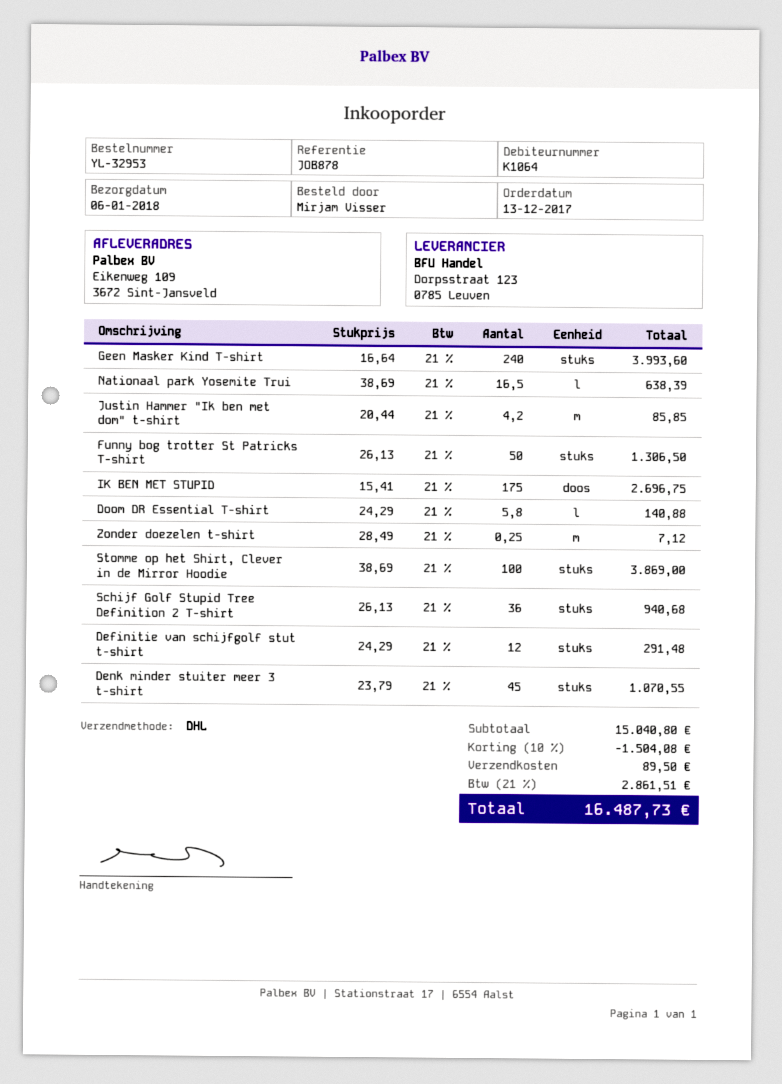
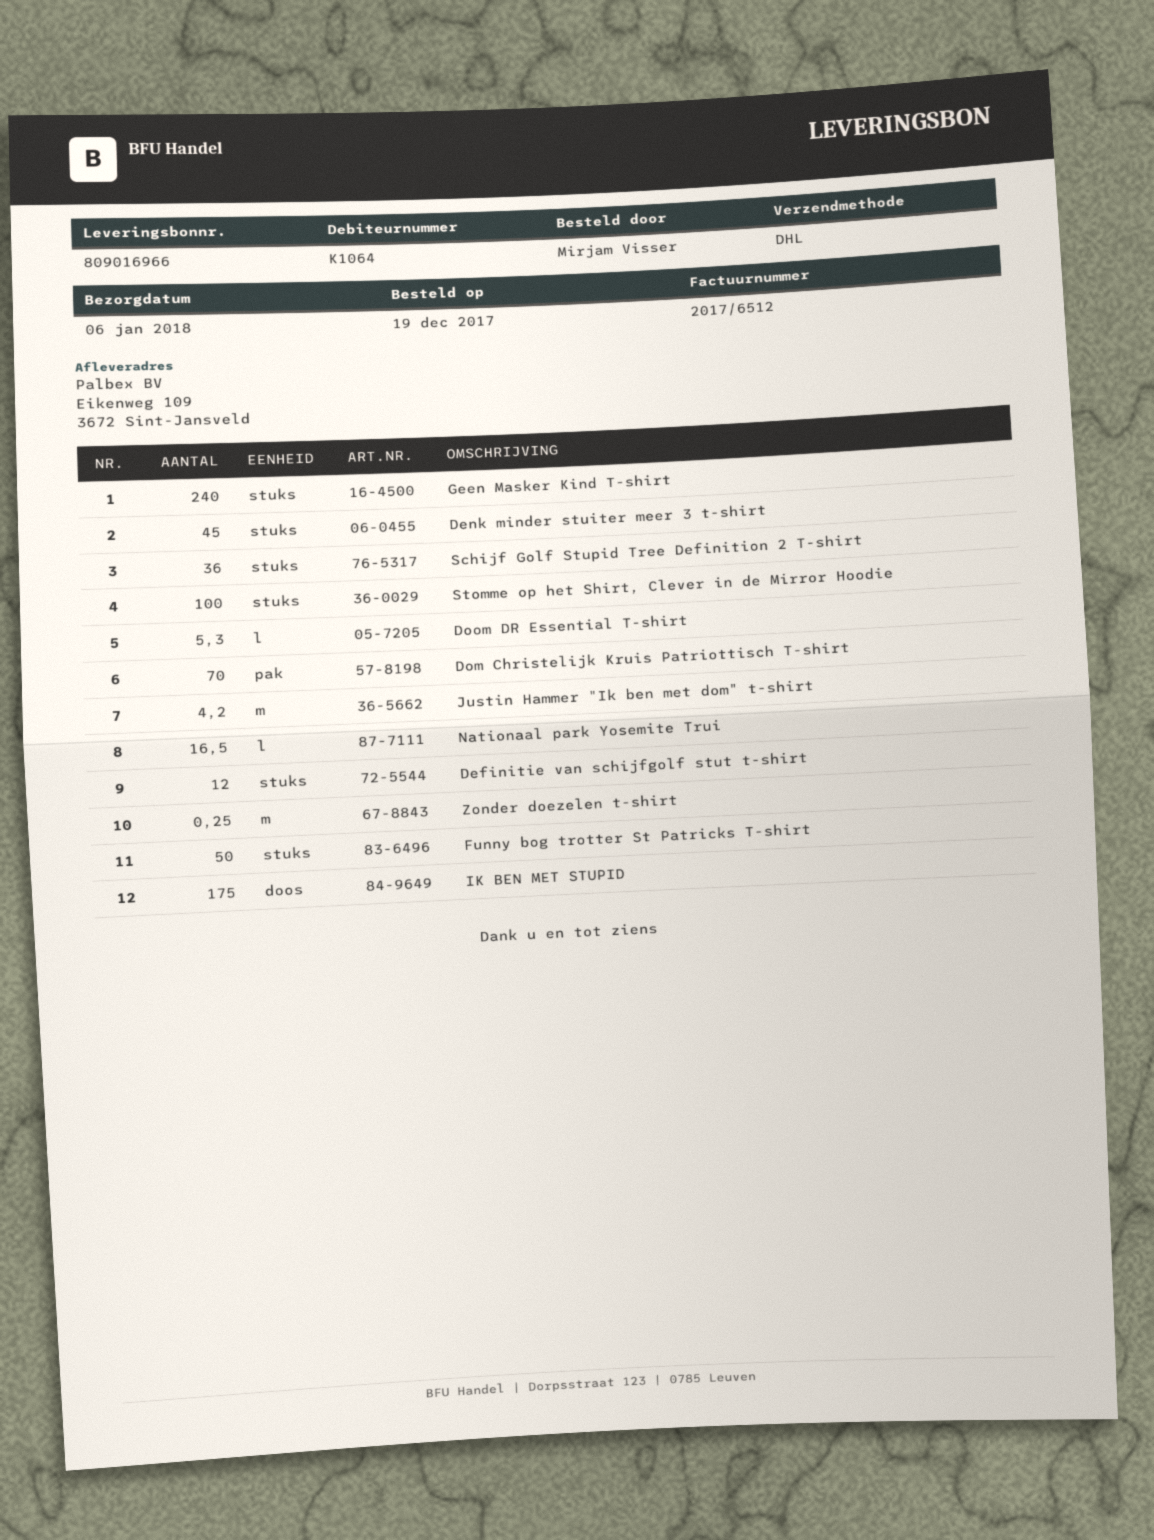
order date: 2017-12-13 -> 2017-12-19
Doom DR Essential T-shirt: 5.8 -> 5.3
Dom Christelijk Kruis Patriottisch T-shirt: none -> 70

